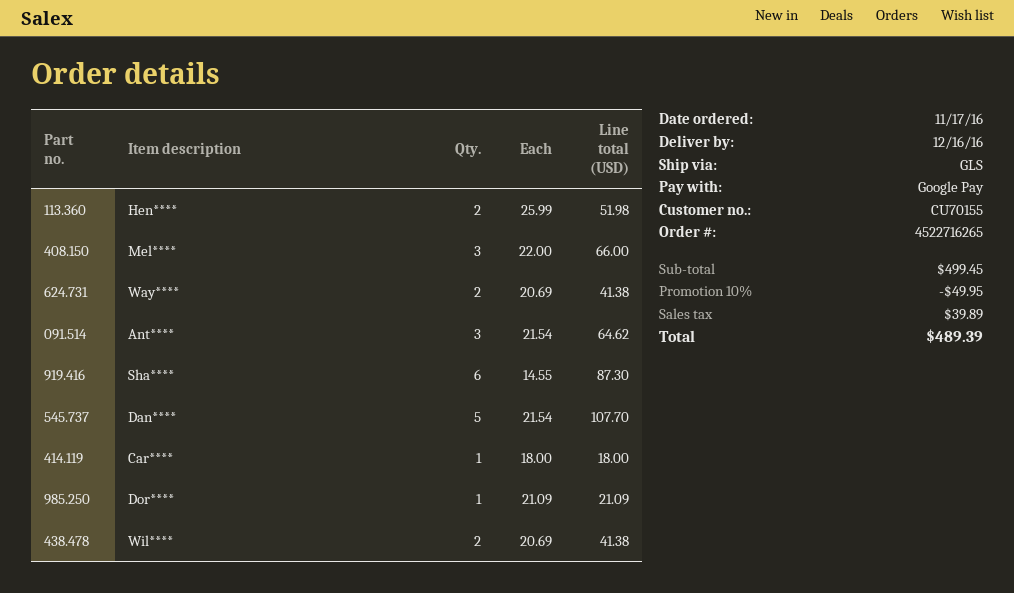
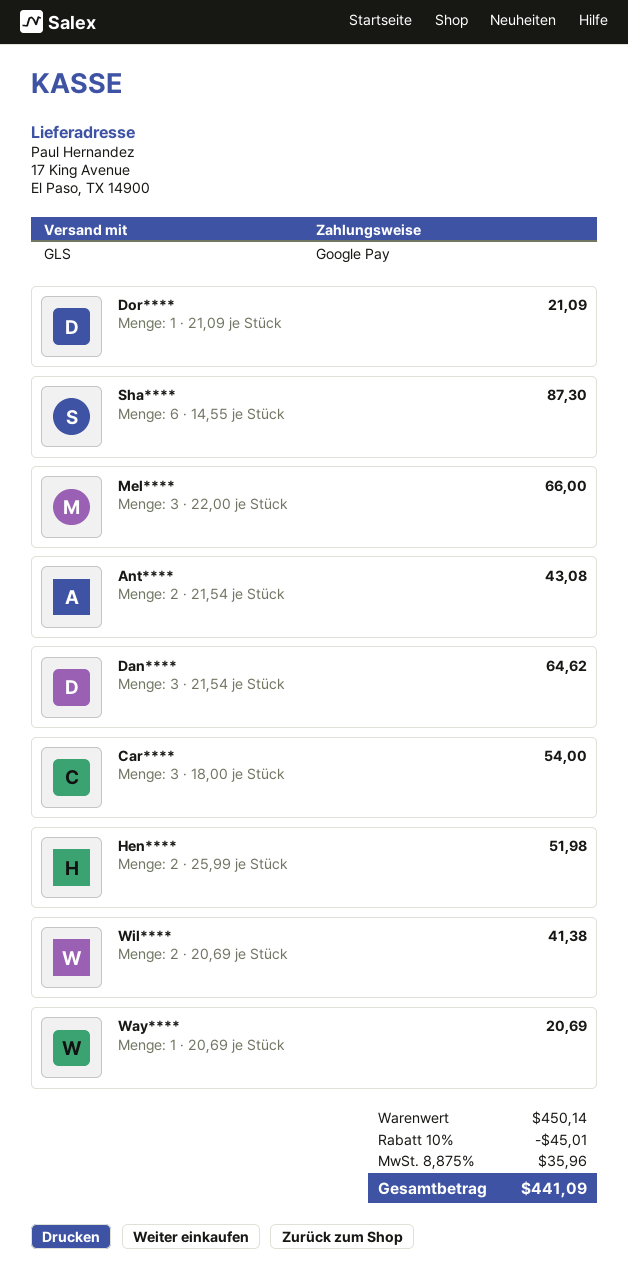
Way****: 2 x 20.69 = 41.38 -> 1 x 20.69 = 20.69
Ant****: 3 x 21.54 = 64.62 -> 2 x 21.54 = 43.08
Dan****: 5 x 21.54 = 107.70 -> 3 x 21.54 = 64.62
Car****: 1 x 18.00 = 18.00 -> 3 x 18.00 = 54.00
subtotal: 499.45 -> 450.14
discount: 10% = 49.95 -> 10% = 45.01
tax: 39.89 -> 35.96
total: 489.39 -> 441.09

